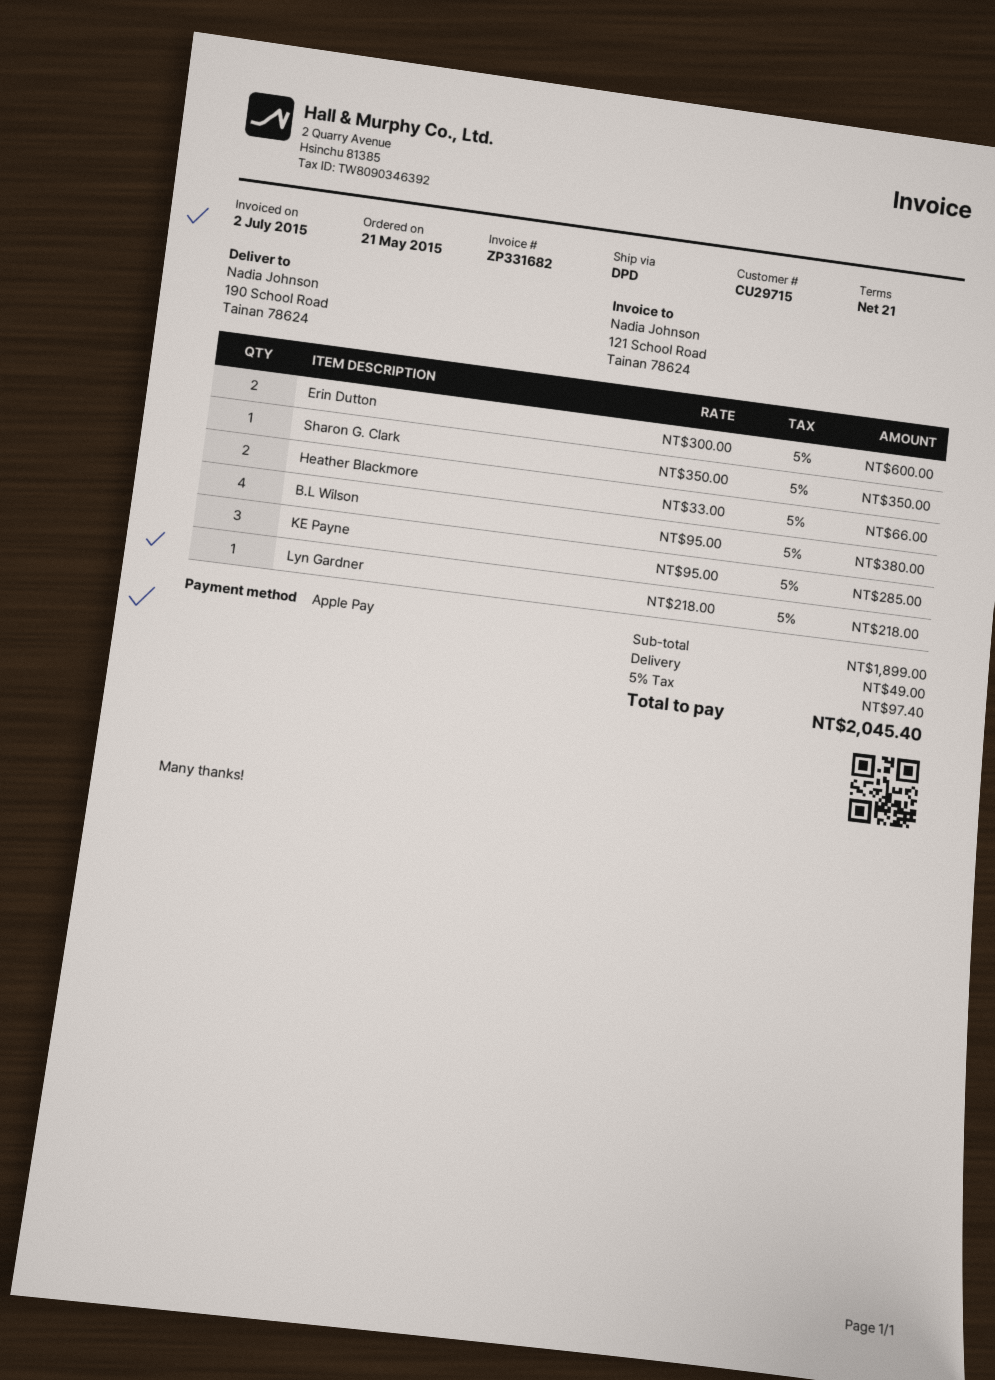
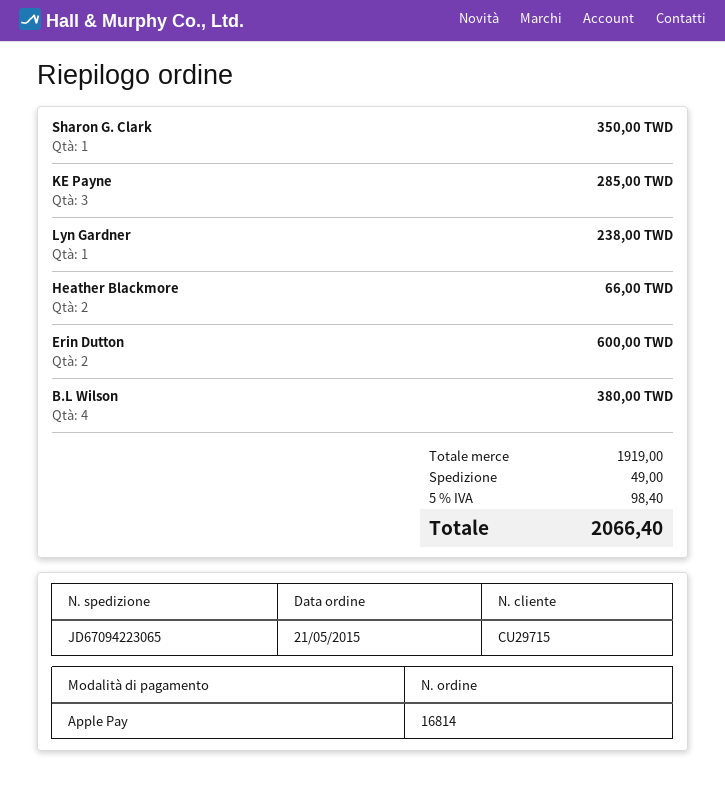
Lyn Gardner: 1 for 218.00 -> 1 for 238.00
subtotal: 1899.00 -> 1919.00
tax: 5% = 97.40 -> 5% = 98.40
total: 2045.40 -> 2066.40

